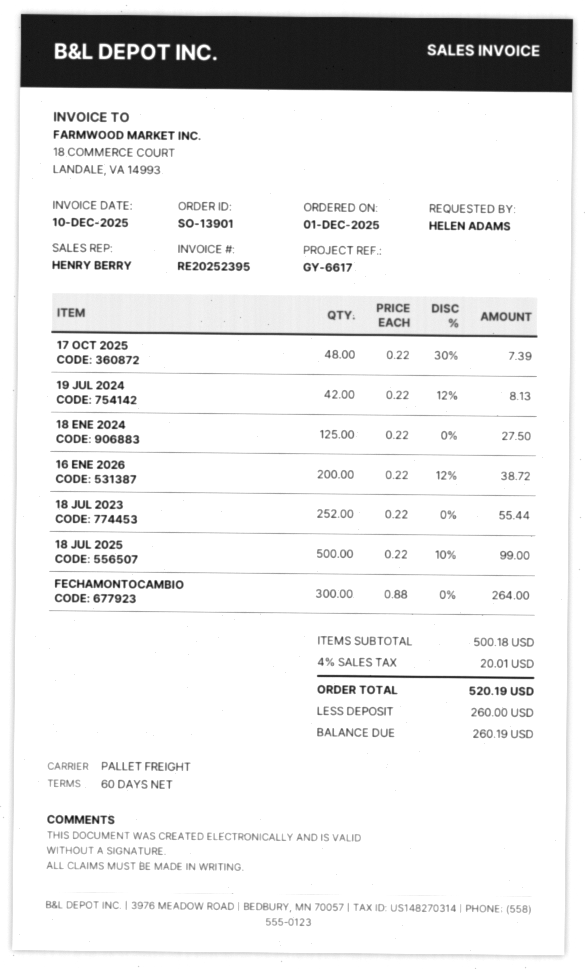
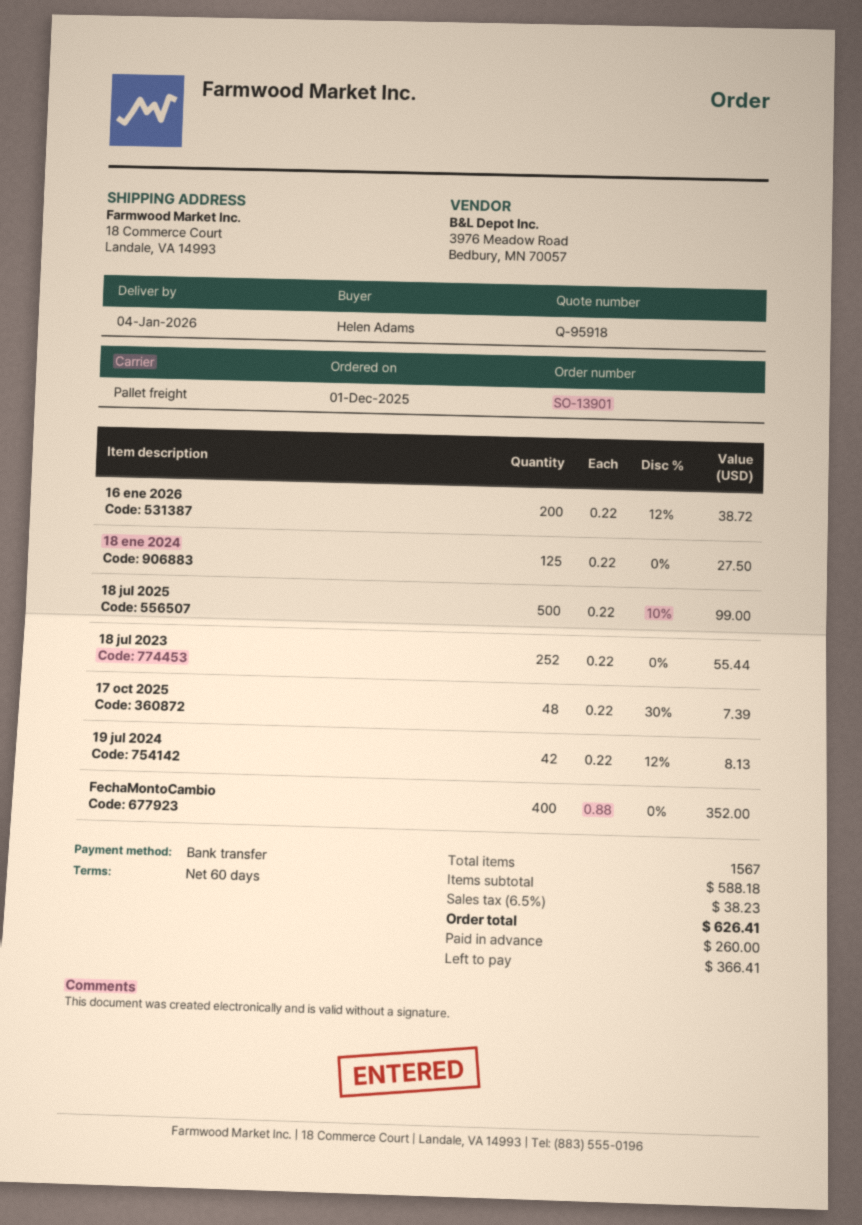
FECHAMONTOCAMBIO: 300 x 0.88 = 264.00 -> 400 x 0.88 = 352.00
subtotal: 500.18 -> 588.18
tax: 4% = 20.01 -> 6.5% = 38.23
total: 520.19 -> 626.41
balance: 260.19 -> 366.41

